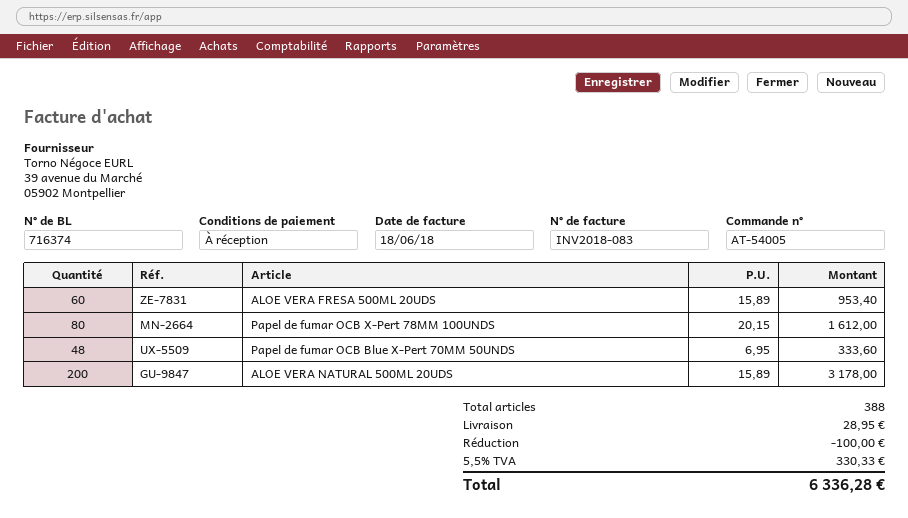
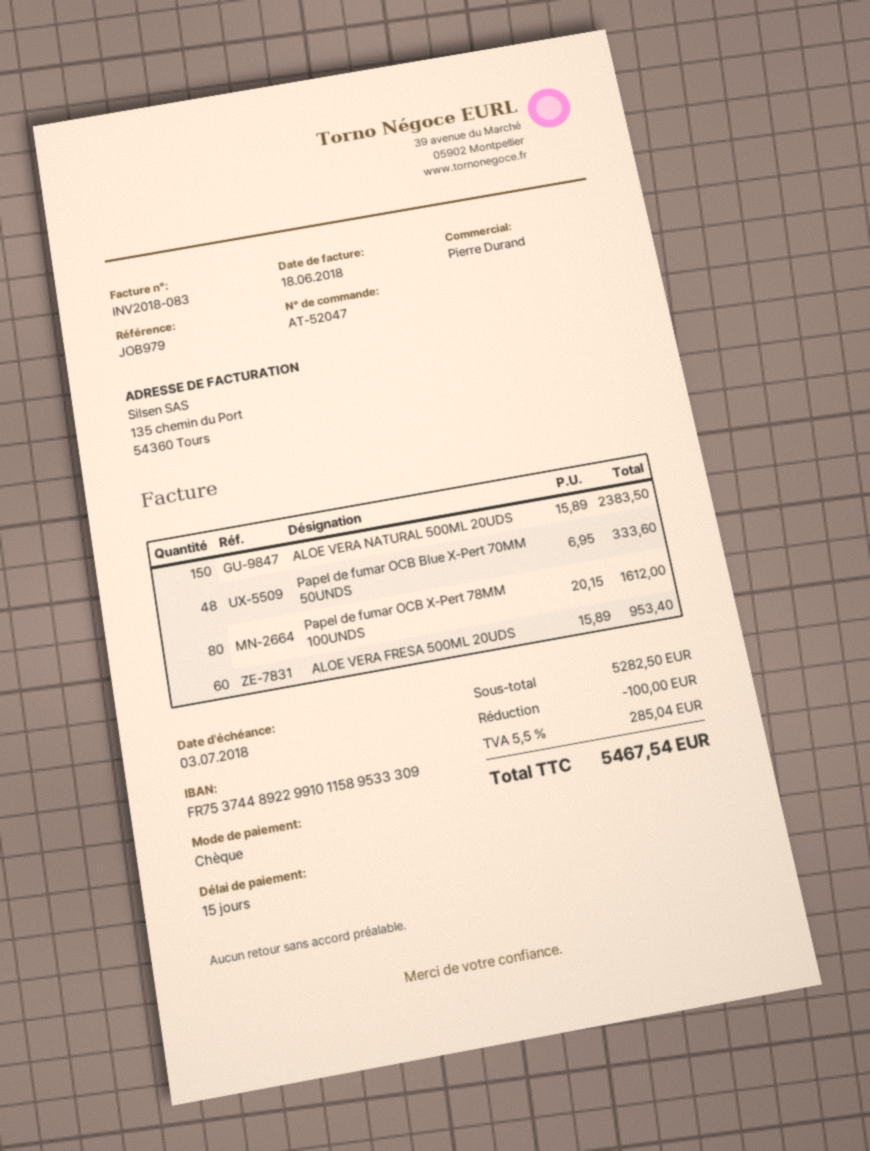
order number: AT-54005 -> AT-52047
payment terms: on receipt -> 15 days
ALOE VERA NATURAL 500ML 20UDS: 200 x 15.89 = 3178.00 -> 150 x 15.89 = 2383.50
shipping: 28.95 -> none
tax: 5.5% = 330.33 -> 5.5% = 285.04
total: 6336.28 -> 5467.54

